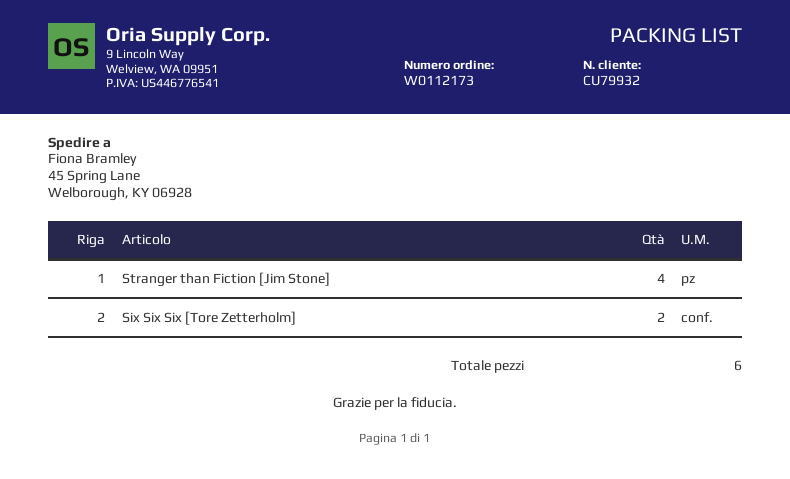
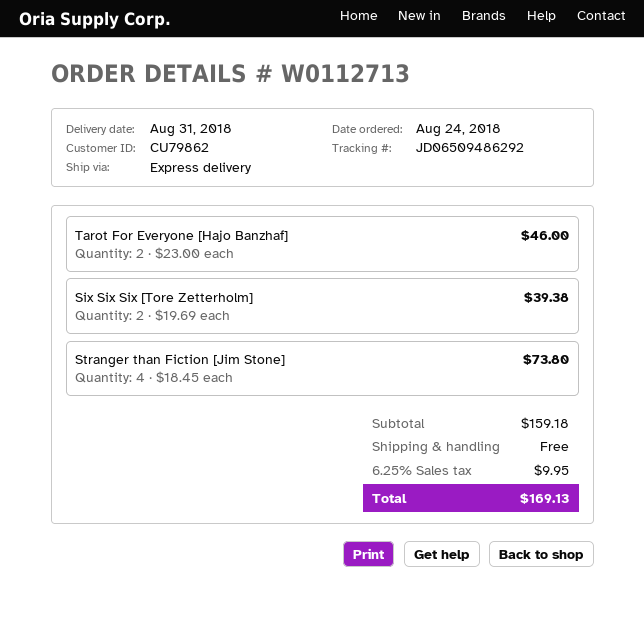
order number: W0112173 -> W0112713
customer number: CU79932 -> CU79862
Tarot For Everyone [Hajo Banzhaf]: none -> 2

